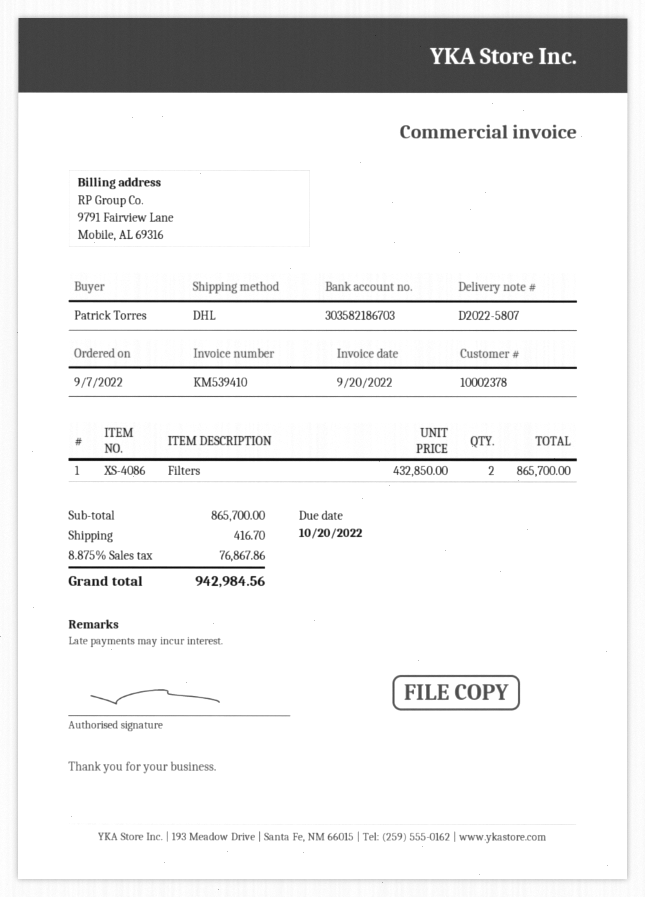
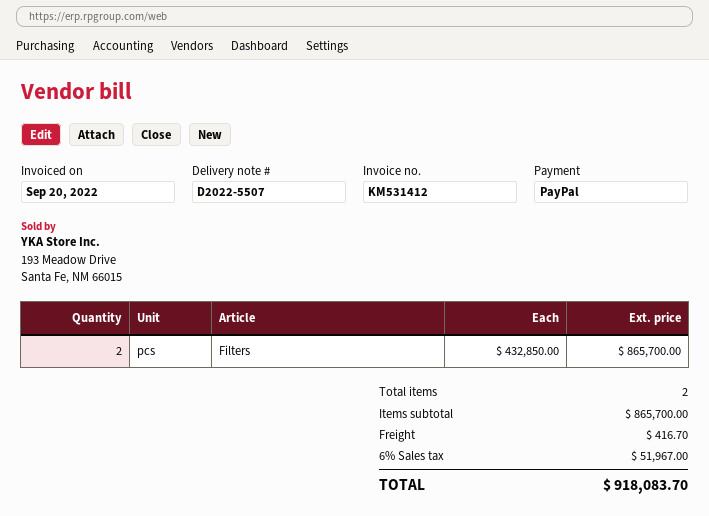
delivery note number: D2022-5807 -> D2022-5507
invoice number: KM539410 -> KM531412
tax: 8.875% = 76867.86 -> 6% = 51967.00
total: 942984.56 -> 918083.70

